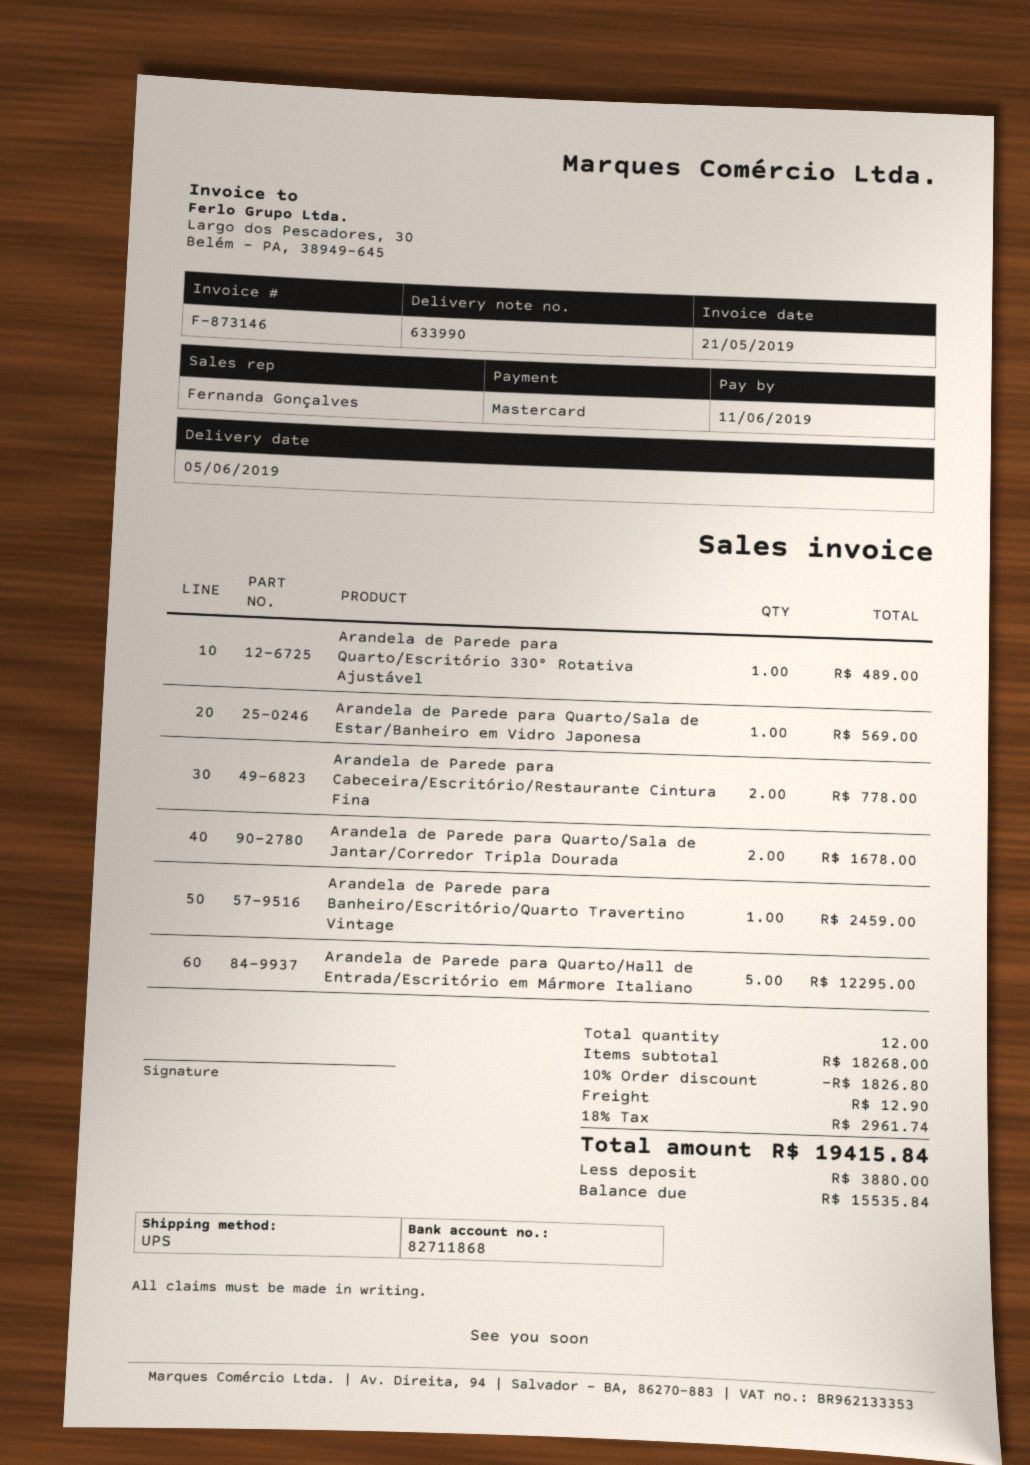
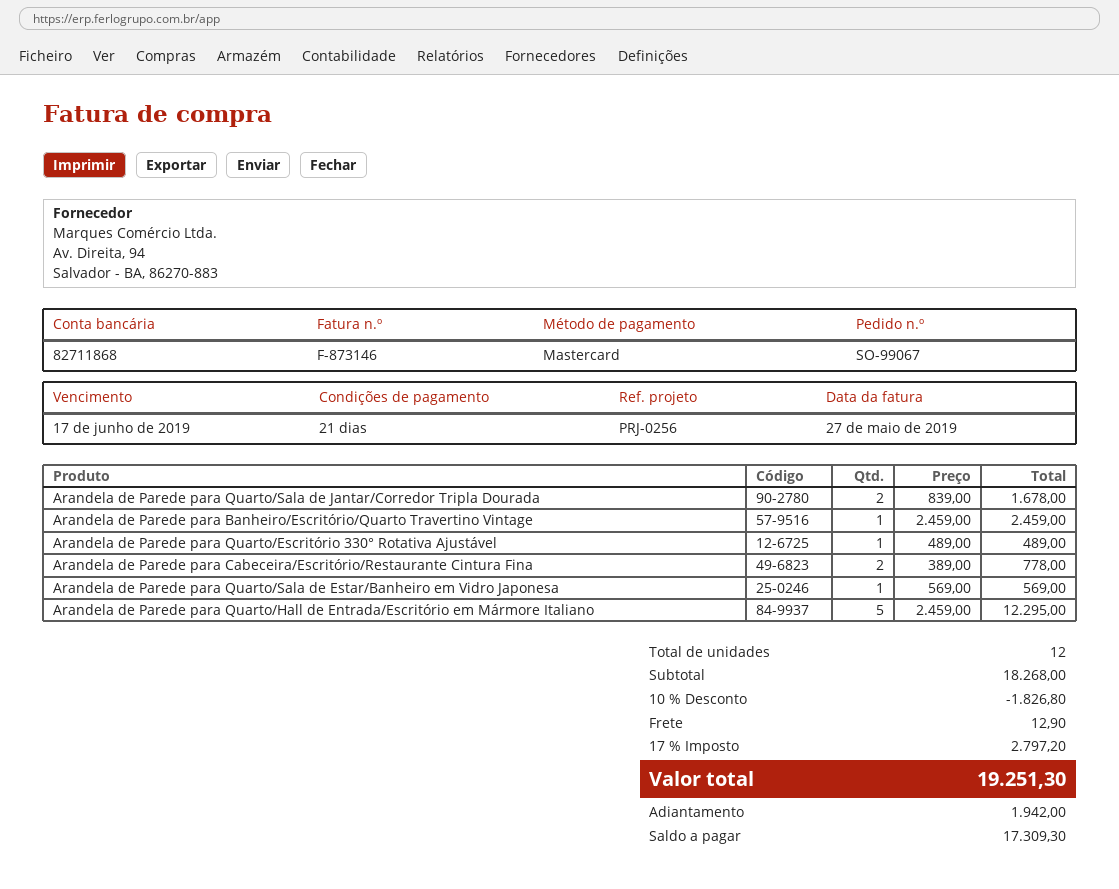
invoice date: 2019-05-21 -> 2019-05-27
due date: 2019-06-11 -> 2019-06-17
tax: 18% = 2961.74 -> 17% = 2797.20
total: 19415.84 -> 19251.30
deposit: 3880.00 -> 1942.00
balance: 15535.84 -> 17309.30

